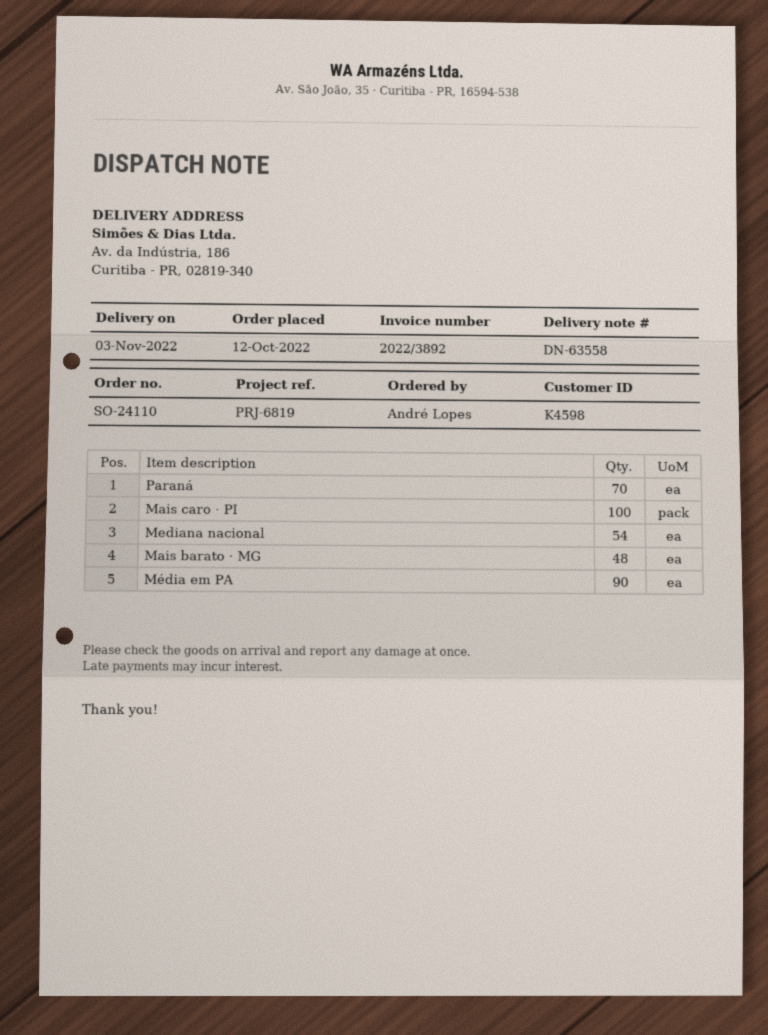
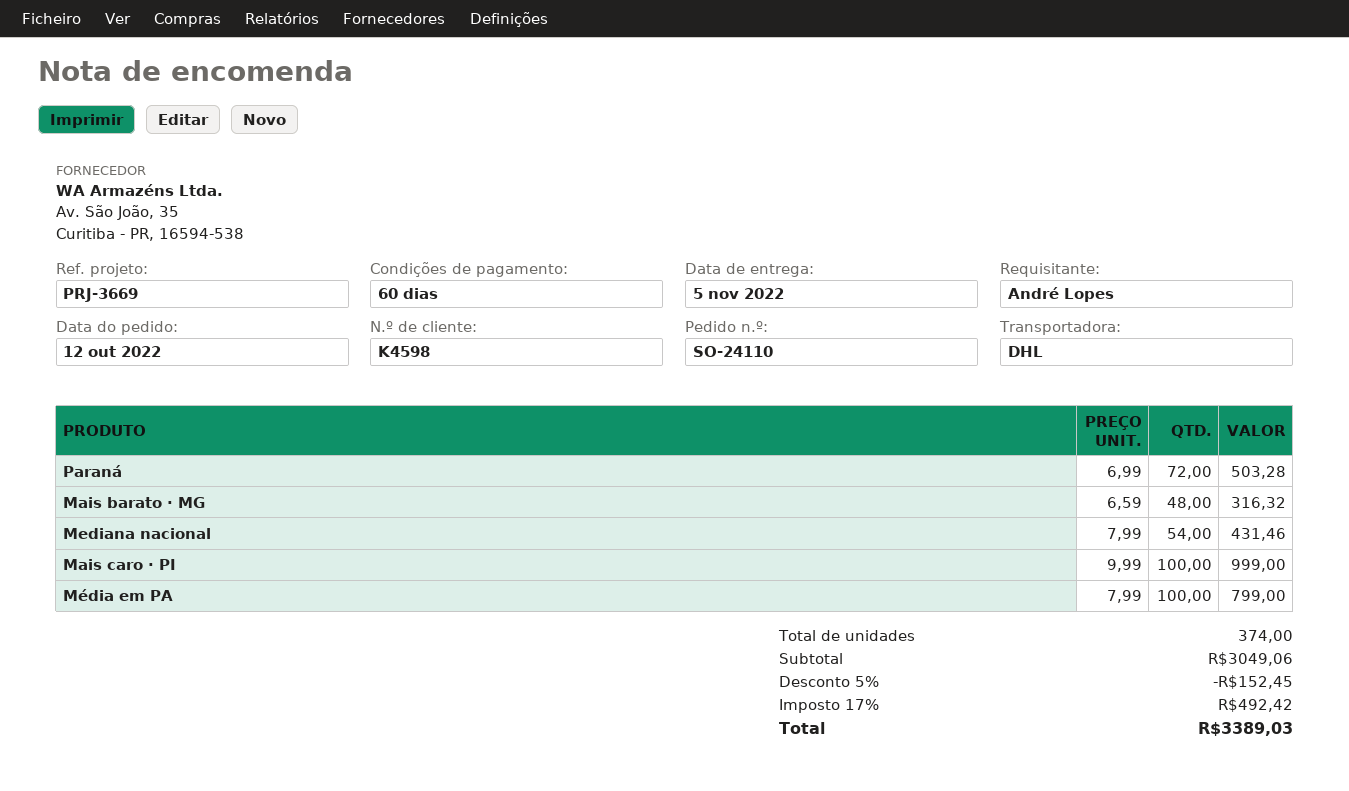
delivery date: 2022-11-03 -> 2022-11-05
reference: PRJ-6819 -> PRJ-3669
Paraná: 70 -> 72
Média em PA: 90 -> 100

